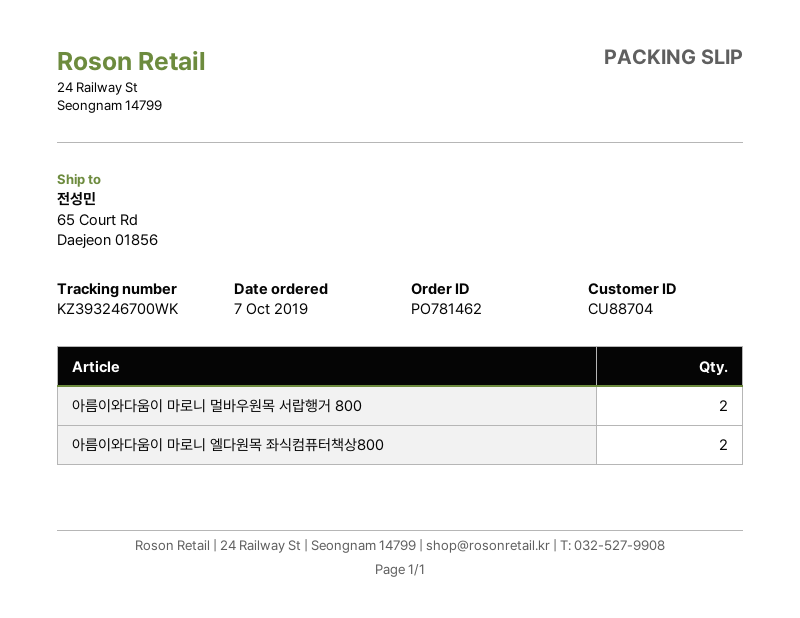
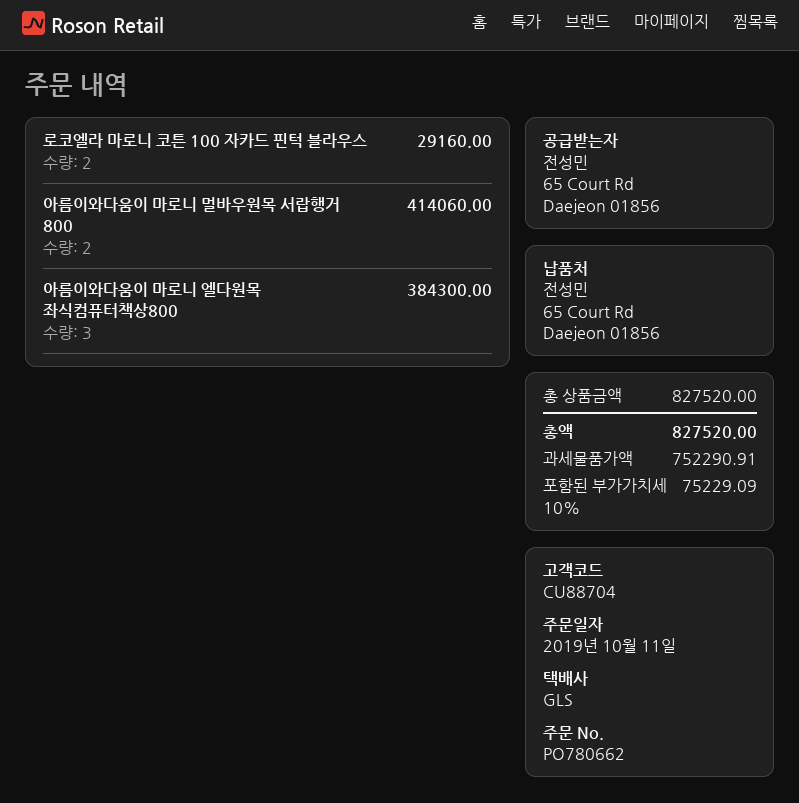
order number: PO781462 -> PO780662
order date: 2019-10-07 -> 2019-10-11
아름이와다움이 마로니 엘다원목 좌식컴퓨터책상800: 2 -> 3
로코엘라 마로니 코튼 100 자카드 핀턱 블라우스: none -> 2

